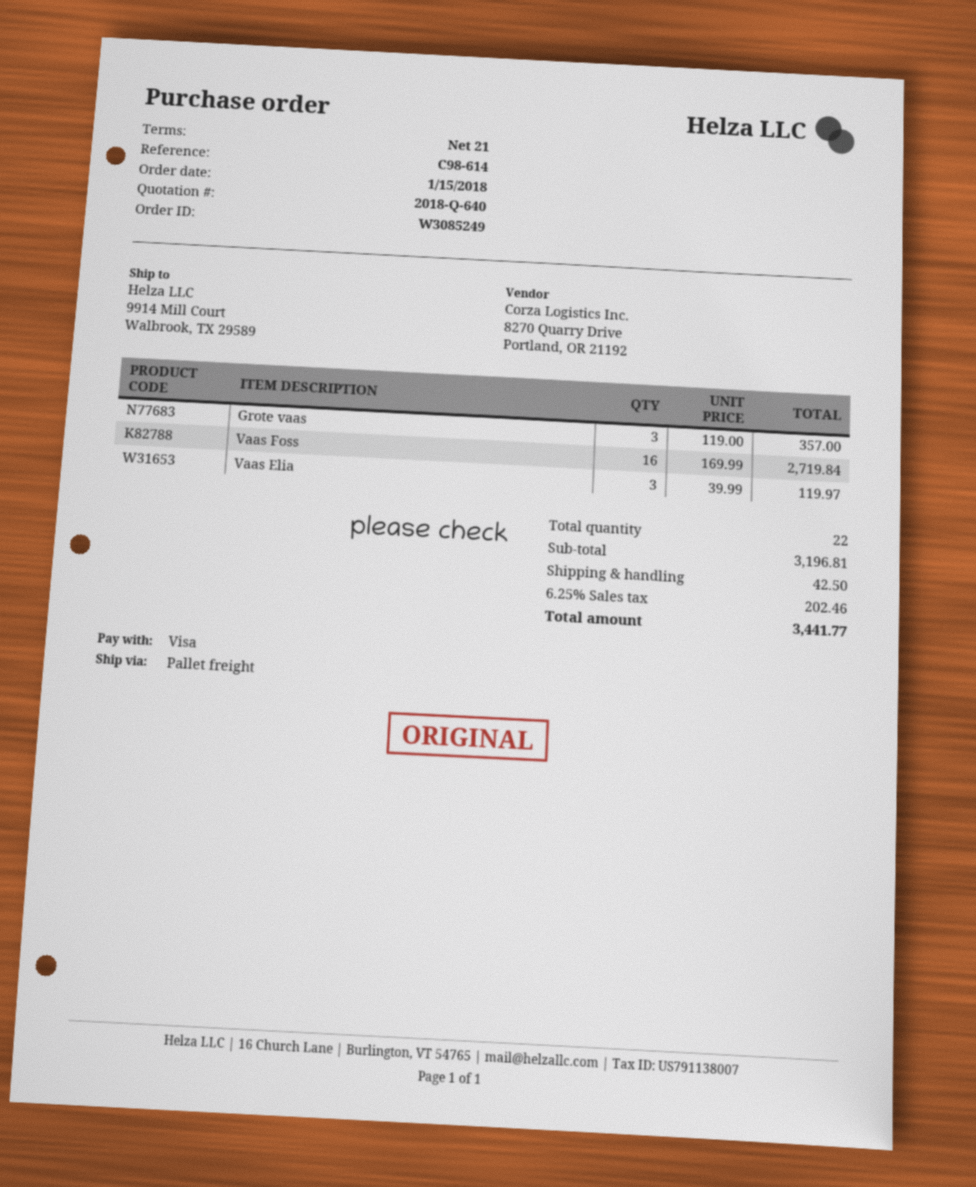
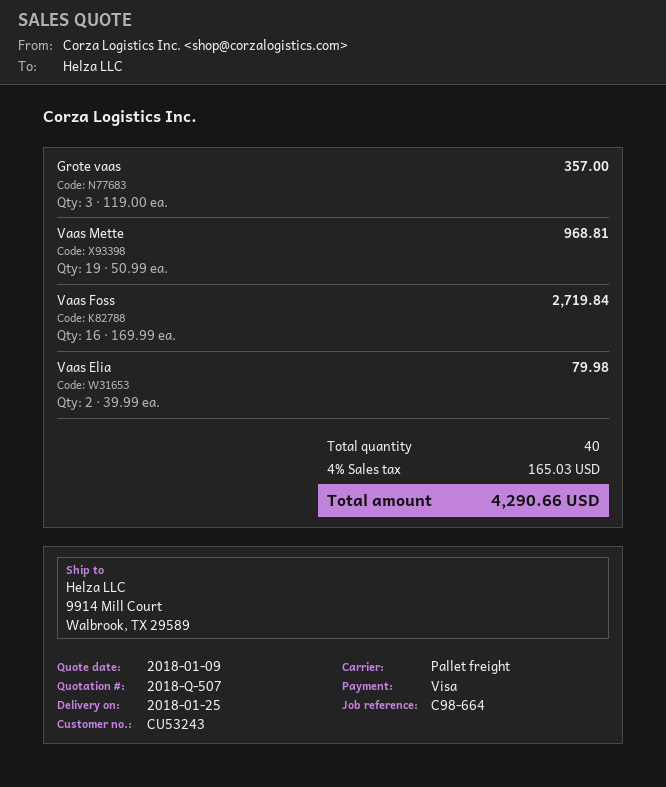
quote number: 2018-Q-640 -> 2018-Q-507
reference: C98-614 -> C98-664
Vaas Elia: 3 x 39.99 = 119.97 -> 2 x 39.99 = 79.98
Vaas Mette: none -> 19 x 50.99 = 968.81
total quantity: 22 -> 40
shipping: 42.50 -> none
tax: 6.25% = 202.46 -> 4% = 165.03
total: 3441.77 -> 4290.66

